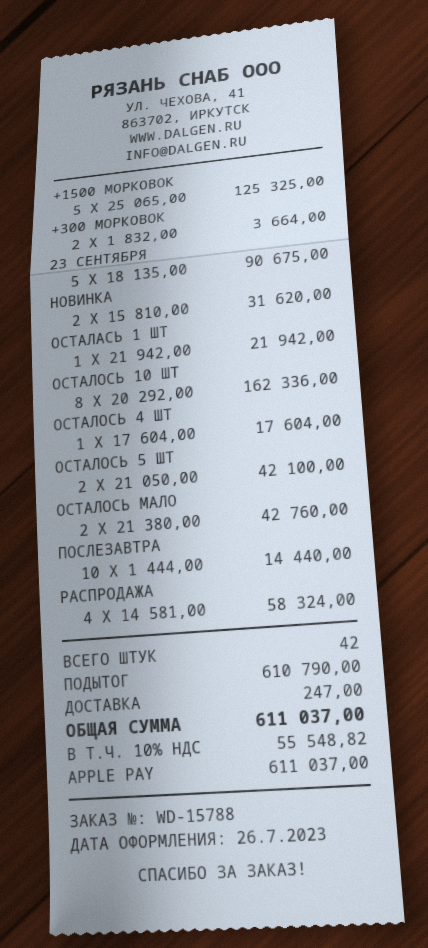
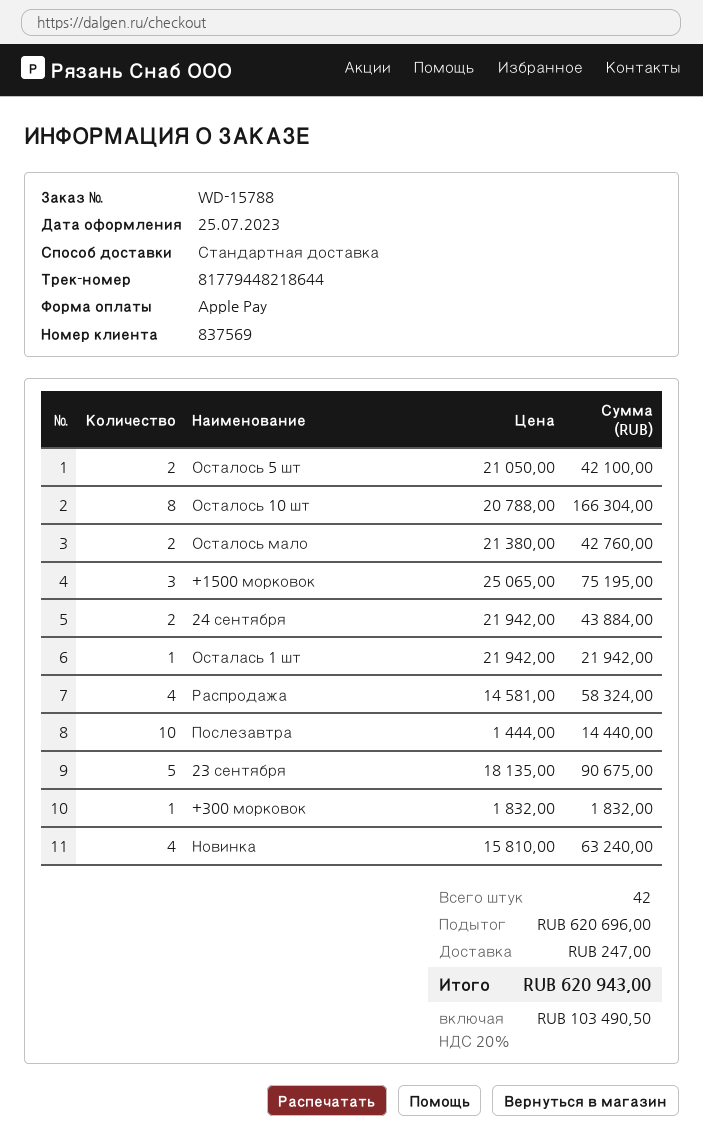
order date: 2023-07-26 -> 2023-07-25
+1500 МОРКОВОК: 5 x 25065.00 = 125325.00 -> 3 x 25065.00 = 75195.00
+300 МОРКОВОК: 2 x 1832.00 = 3664.00 -> 1 x 1832.00 = 1832.00
НОВИНКА: 2 x 15810.00 = 31620.00 -> 4 x 15810.00 = 63240.00
ОСТАЛОСЬ 10 ШТ: 8 x 20292.00 = 162336.00 -> 8 x 20788.00 = 166304.00
ОСТАЛОСЬ 4 ШТ: 1 x 17604.00 = 17604.00 -> none
24 сентября: none -> 2 x 21942.00 = 43884.00
subtotal: 610790.00 -> 620696.00
tax: 10% = 55548.82 -> 20% = 103490.50
total: 611037.00 -> 620943.00

